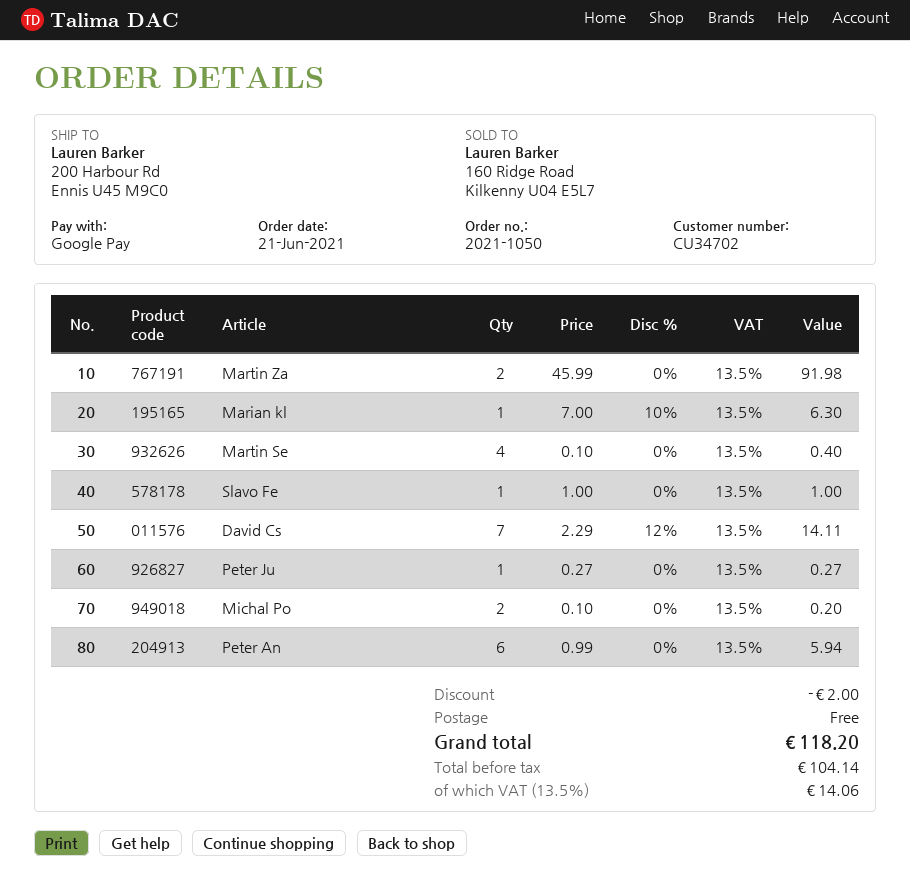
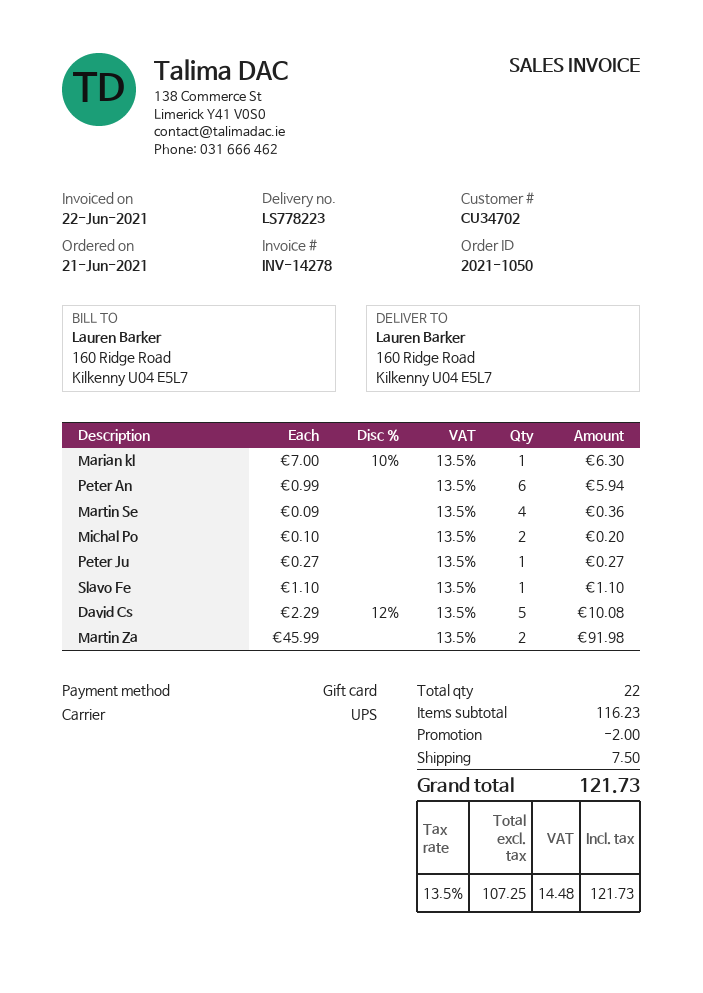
payment method: Google Pay -> gift card
ship to: 200 Harbour Rd, Ennis U45 M9C0 -> 160 Ridge Road, Kilkenny U04 E5L7
Martin Se: 4 x 0.10 = 0.40 -> 4 x 0.09 = 0.36
Slavo Fe: 1 x 1.00 = 1.00 -> 1 x 1.10 = 1.10
David Cs: 7 x 2.29 - 12% = 14.11 -> 5 x 2.29 - 12% = 10.08
shipping: 0.00 -> 7.50
net: 104.14 -> 107.25
tax: 13.5% = 14.06 -> 13.5% = 14.48
total: 118.20 -> 121.73

